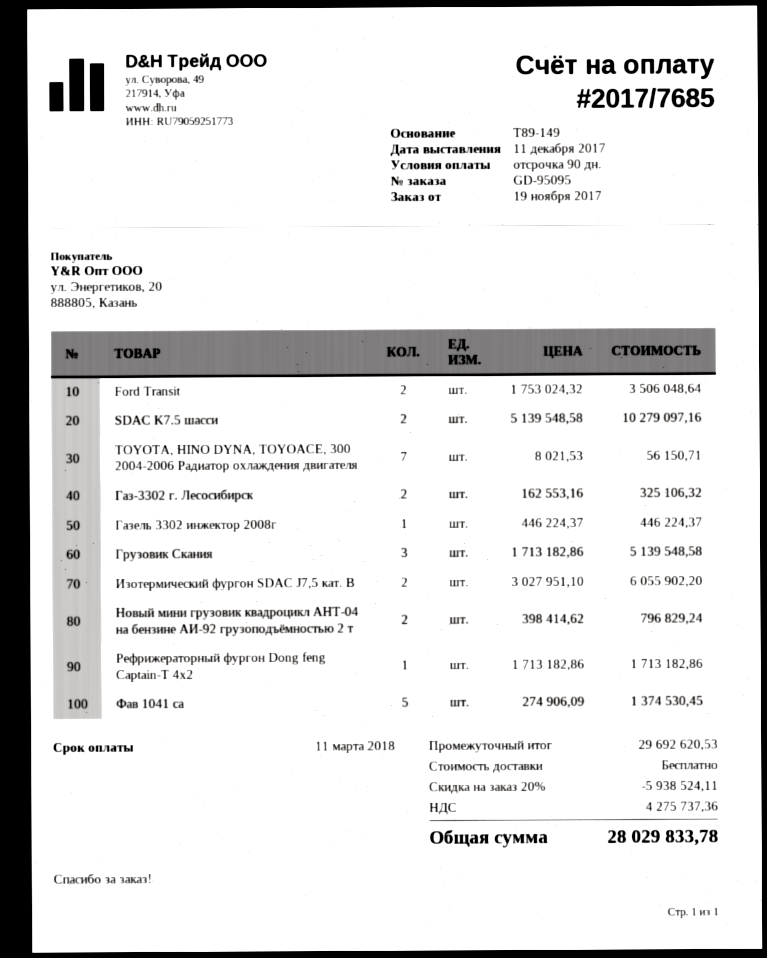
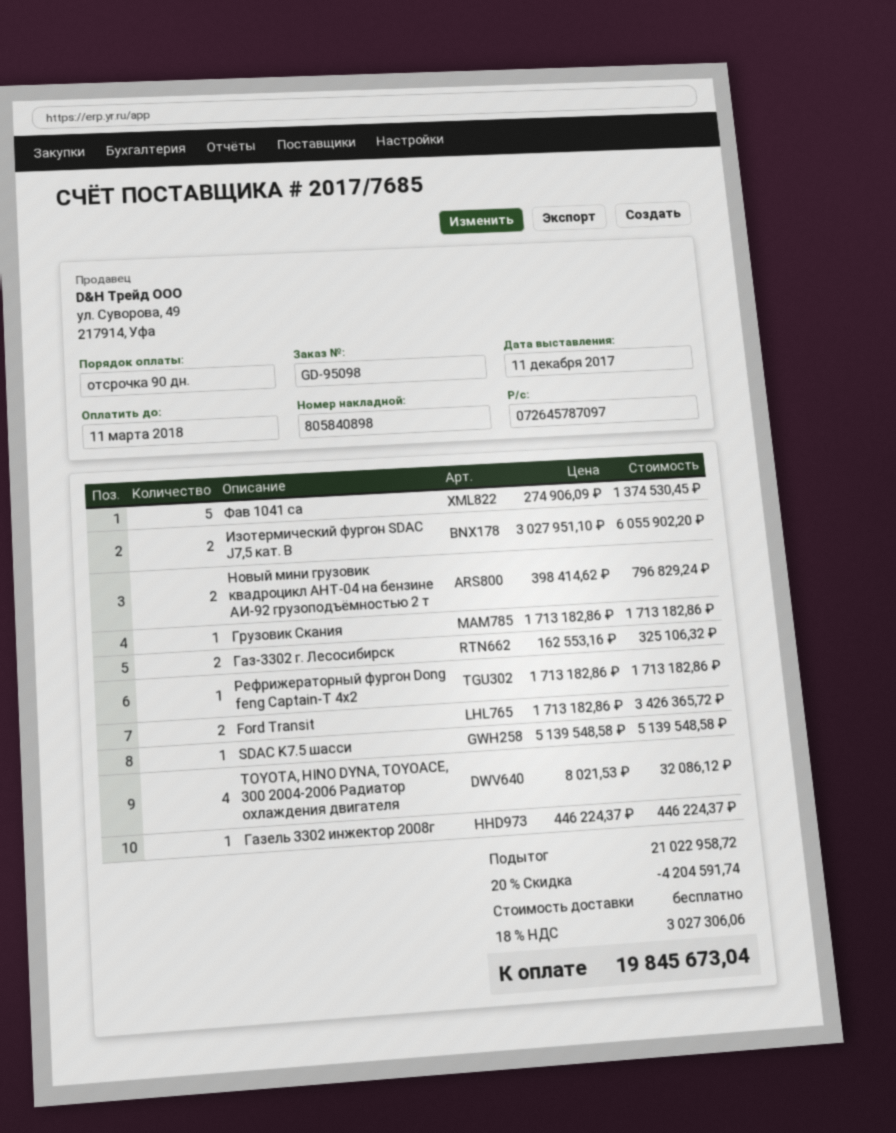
order number: GD-95095 -> GD-95098
Ford Transit: 2 x 1753024.32 = 3506048.64 -> 2 x 1713182.86 = 3426365.72
SDAC K7.5 шасси: 2 x 5139548.58 = 10279097.16 -> 1 x 5139548.58 = 5139548.58
TOYOTA, HINO DYNA, TOYOACE, 300 2004-2006 Радиатор охлаждения двигателя: 7 x 8021.53 = 56150.71 -> 4 x 8021.53 = 32086.12
Грузовик Скания: 3 x 1713182.86 = 5139548.58 -> 1 x 1713182.86 = 1713182.86
subtotal: 29692620.53 -> 21022958.72
discount: 20% = 5938524.11 -> 20% = 4204591.74
tax: 4275737.36 -> 3027306.06
total: 28029833.78 -> 19845673.04

